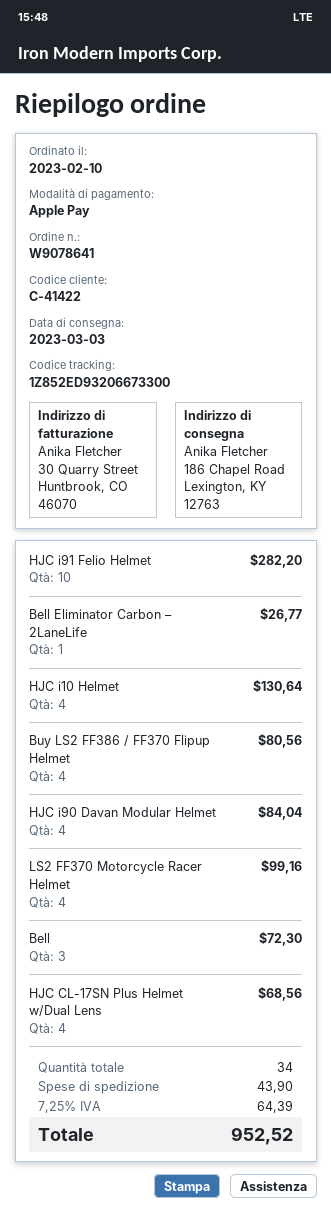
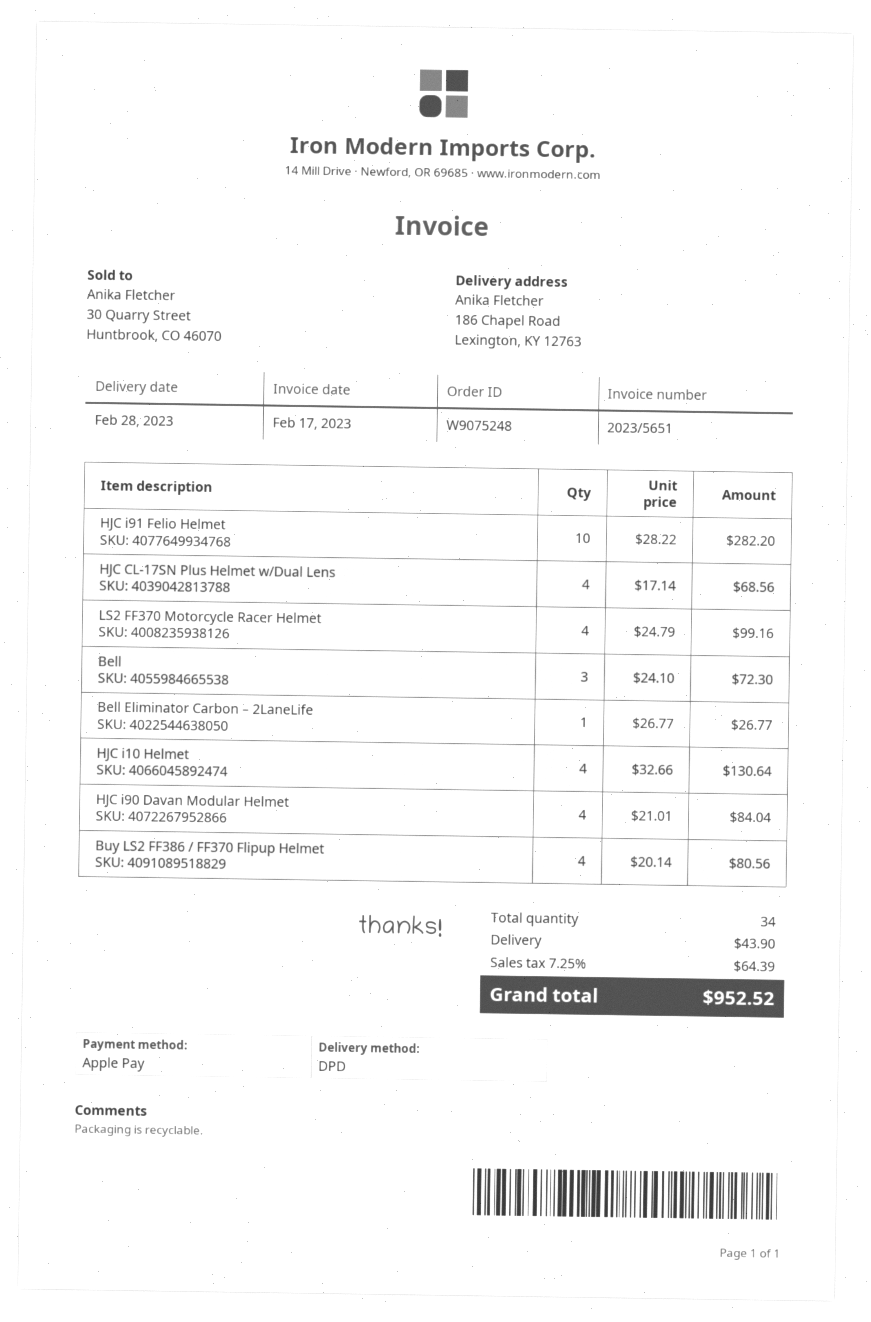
order number: W9078641 -> W9075248
delivery date: 2023-03-03 -> 2023-02-28

